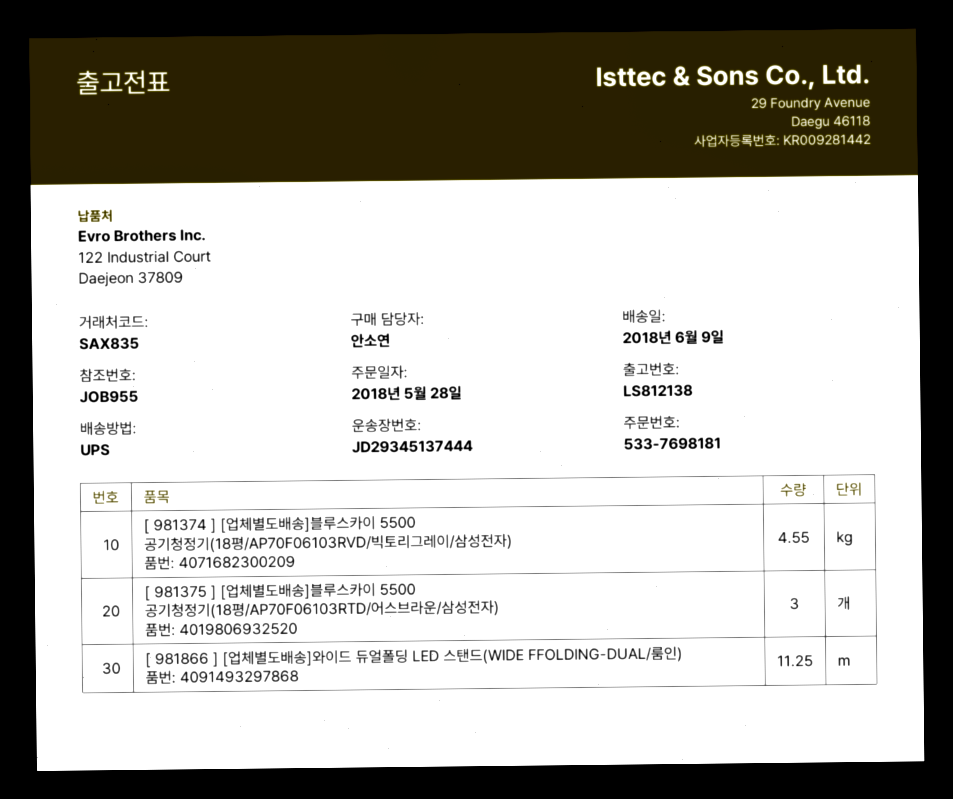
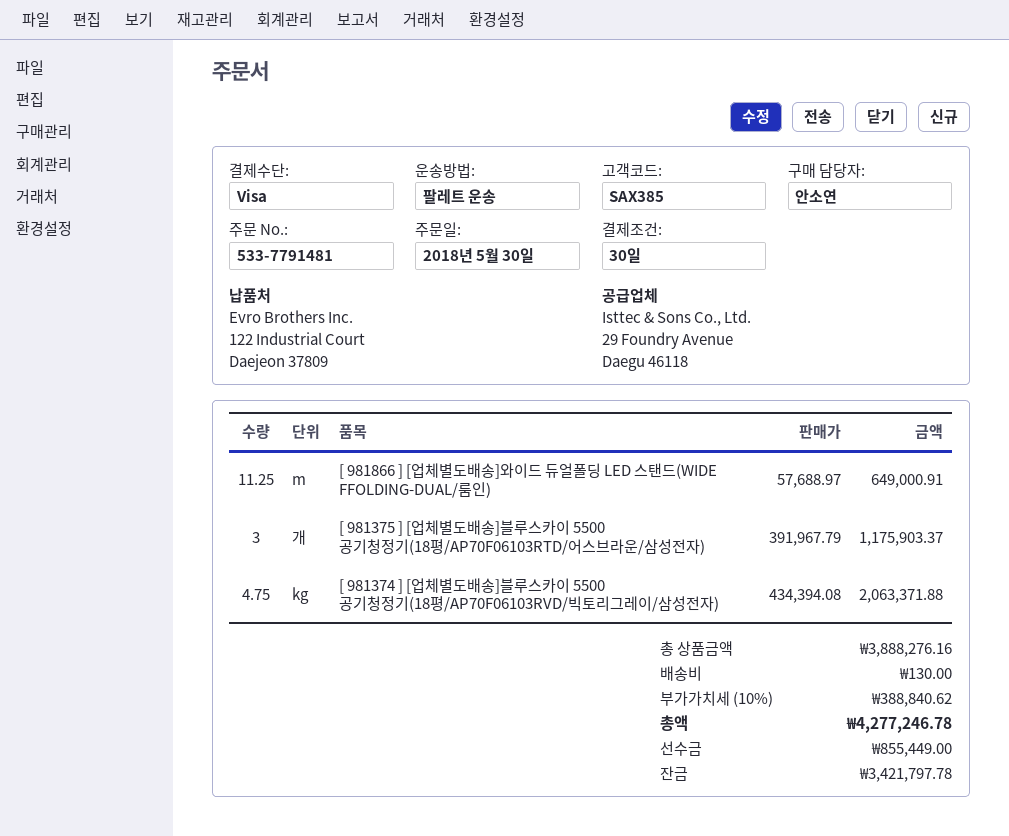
order number: 533-7698181 -> 533-7791481
order date: 2018-05-28 -> 2018-05-30
customer number: SAX835 -> SAX385
shipping method: UPS -> pallet freight
[ 981374 ] [업체별도배송]블루스카이 5500 공기청정기(18평/AP70F06103RVD/빅토리그레이/삼성전자): 4.55 -> 4.75

